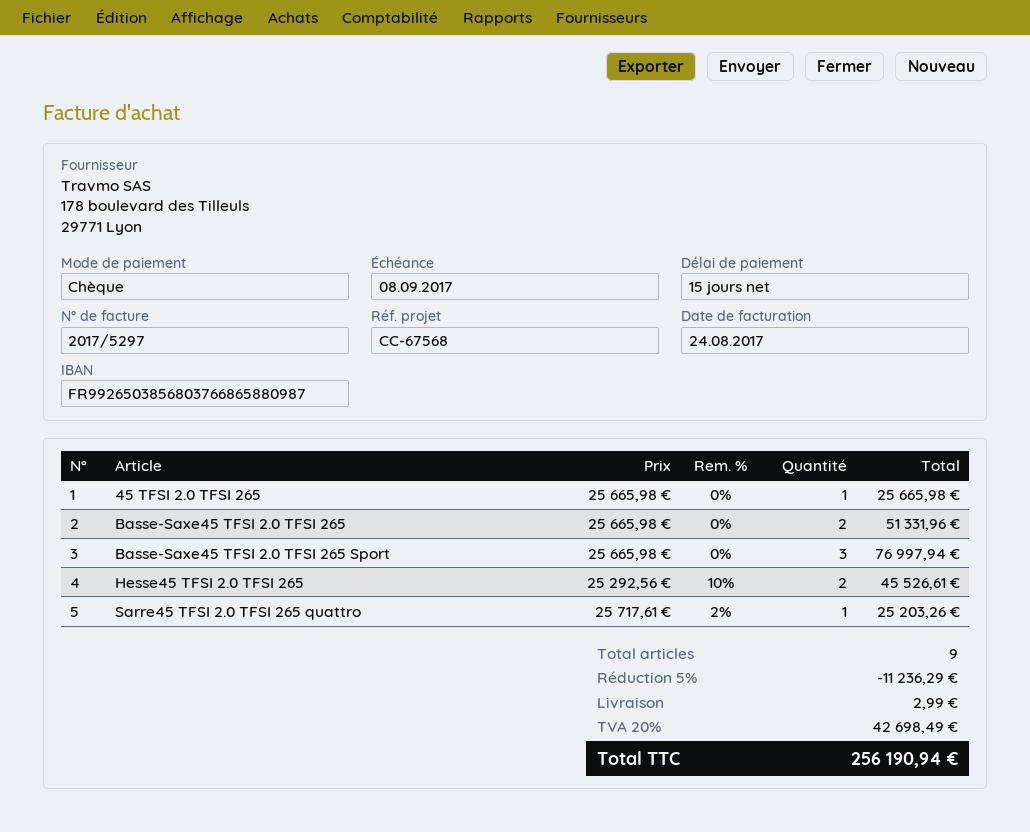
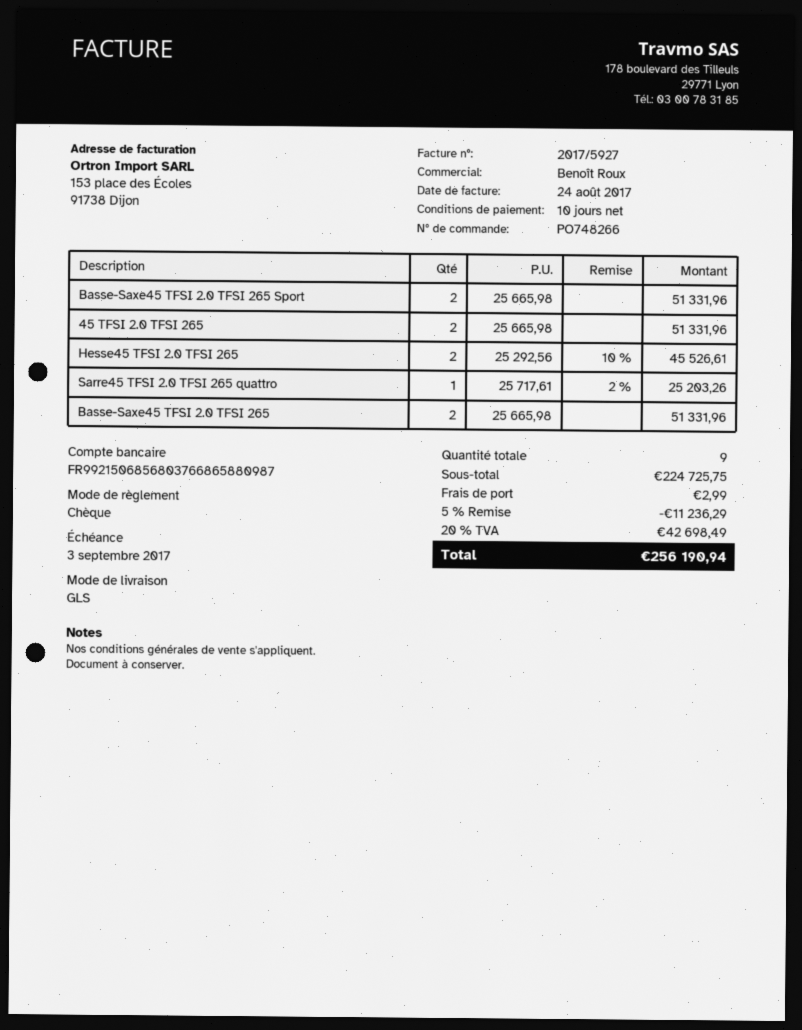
invoice number: 2017/5297 -> 2017/5927
payment terms: 15 days -> 10 days
due date: 2017-09-08 -> 2017-09-03
bank account: FR9926503856803766865880987 -> FR9921506856803766865880987
45 TFSI 2.0 TFSI 265: 1 x 25665.98 = 25665.98 -> 2 x 25665.98 = 51331.96
Basse-Saxe45 TFSI 2.0 TFSI 265 Sport: 3 x 25665.98 = 76997.94 -> 2 x 25665.98 = 51331.96

